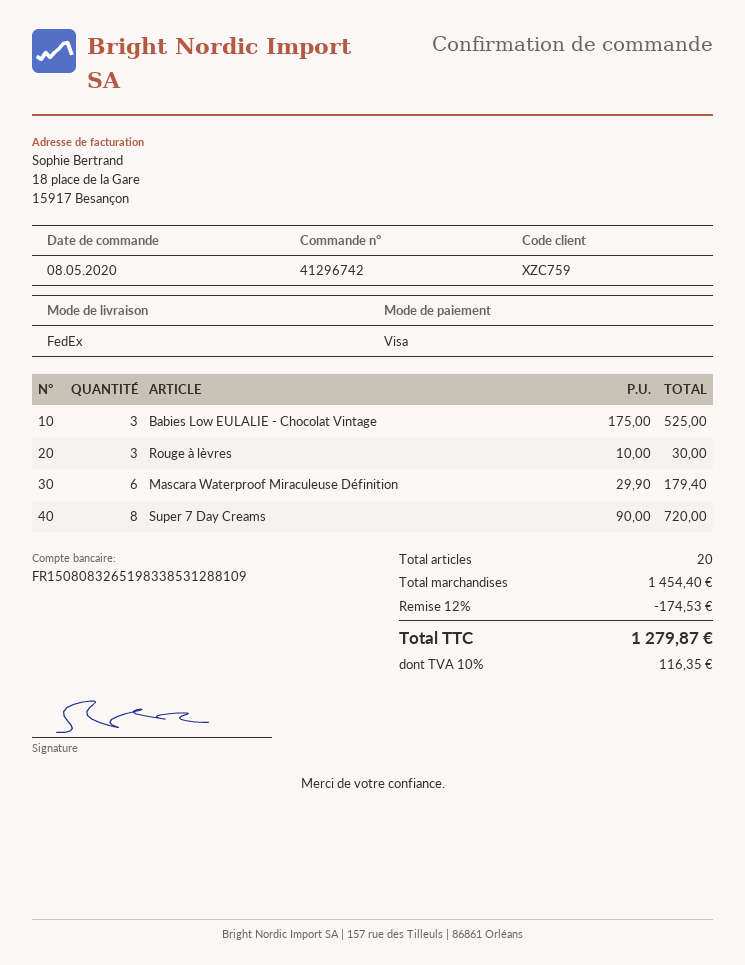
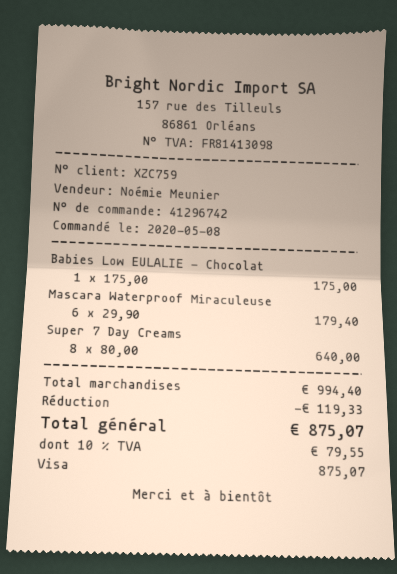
Babies Low EULALIE - Chocolat Vintage: 3 x 175.00 = 525.00 -> 1 x 175.00 = 175.00
Rouge à lèvres: 3 x 10.00 = 30.00 -> none
Super 7 Day Creams: 8 x 90.00 = 720.00 -> 8 x 80.00 = 640.00
subtotal: 1454.40 -> 994.40
discount: 174.53 -> 119.33
tax: 10% = 116.35 -> 10% = 79.55
total: 1279.87 -> 875.07

